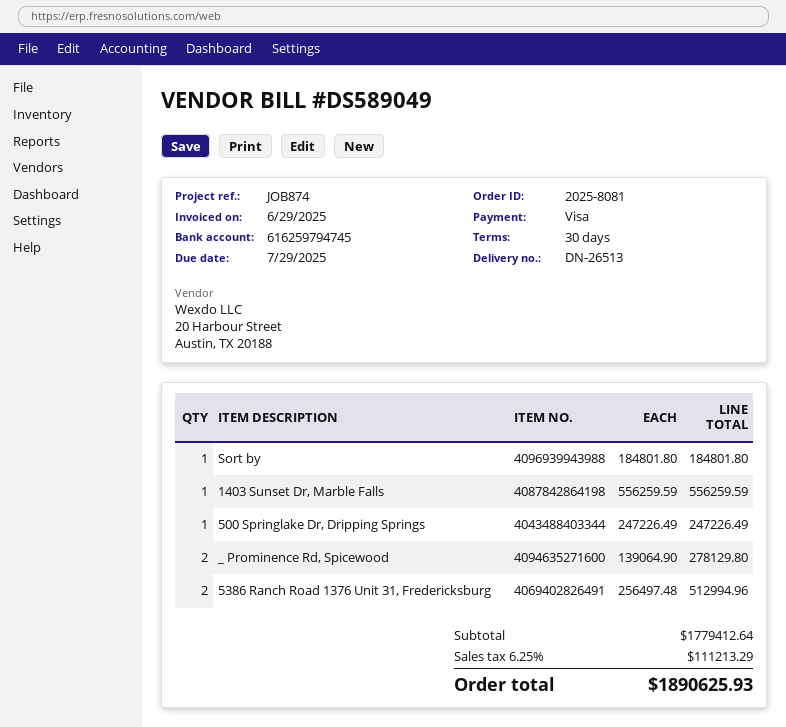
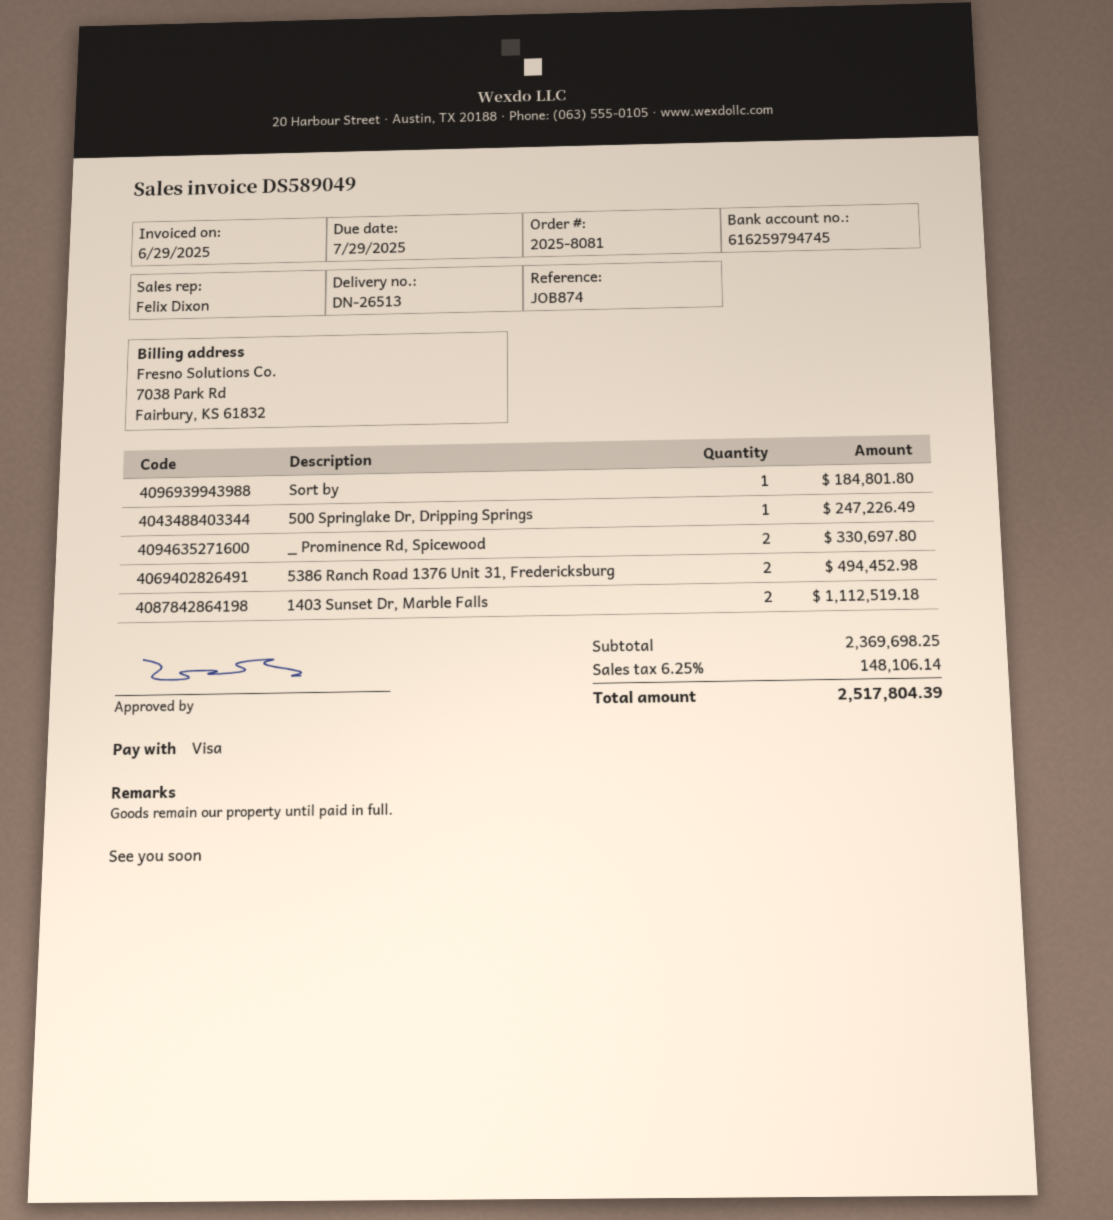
1403 Sunset Dr, Marble Falls: 1 for 556259.59 -> 2 for 1112519.18
_ Prominence Rd, Spicewood: 2 for 278129.80 -> 2 for 330697.80
5386 Ranch Road 1376 Unit 31, Fredericksburg: 2 for 512994.96 -> 2 for 494452.98
subtotal: 1779412.64 -> 2369698.25
tax: 6.25% = 111213.29 -> 6.25% = 148106.14
total: 1890625.93 -> 2517804.39

